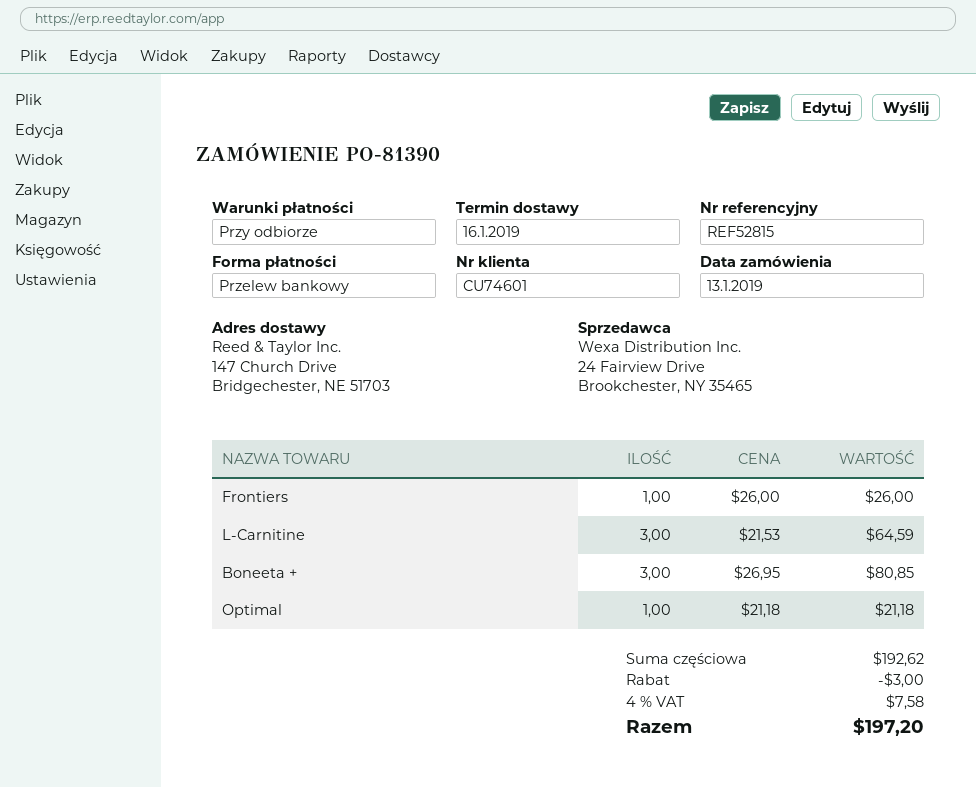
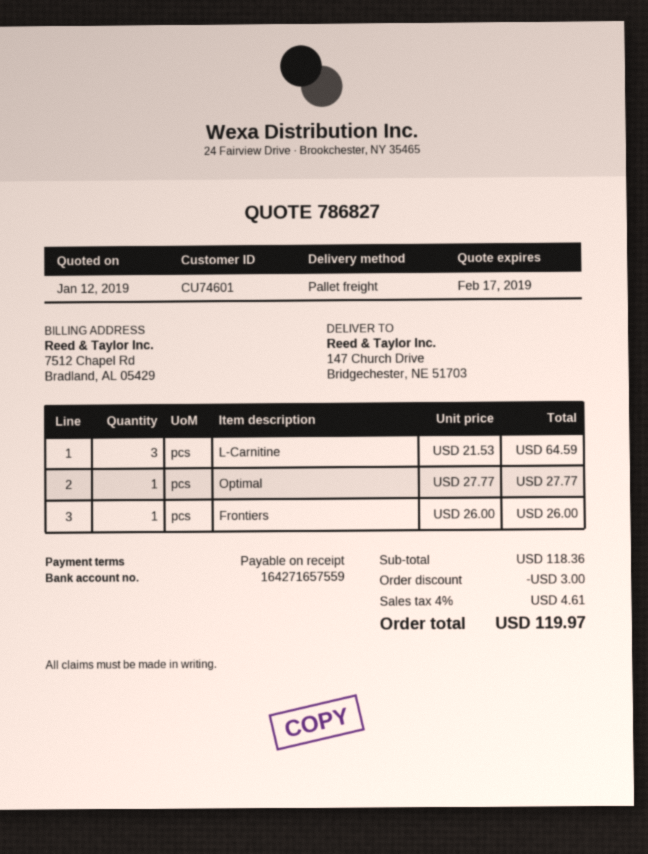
Boneeta +: 3 x 26.95 = 80.85 -> none
Optimal: 1 x 21.18 = 21.18 -> 1 x 27.77 = 27.77
subtotal: 192.62 -> 118.36
tax: 4% = 7.58 -> 4% = 4.61
total: 197.20 -> 119.97

